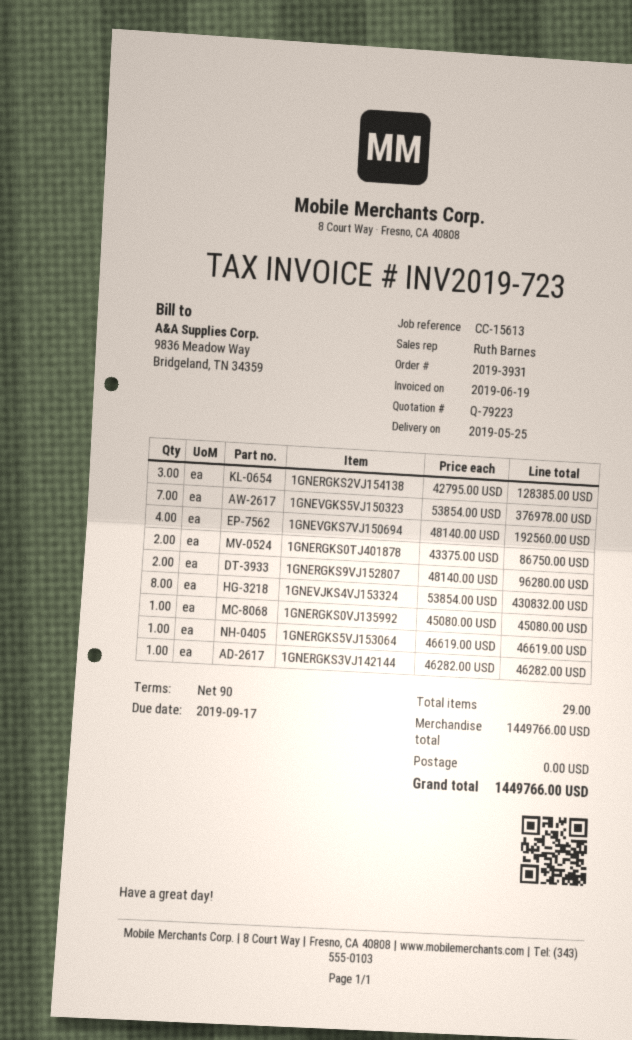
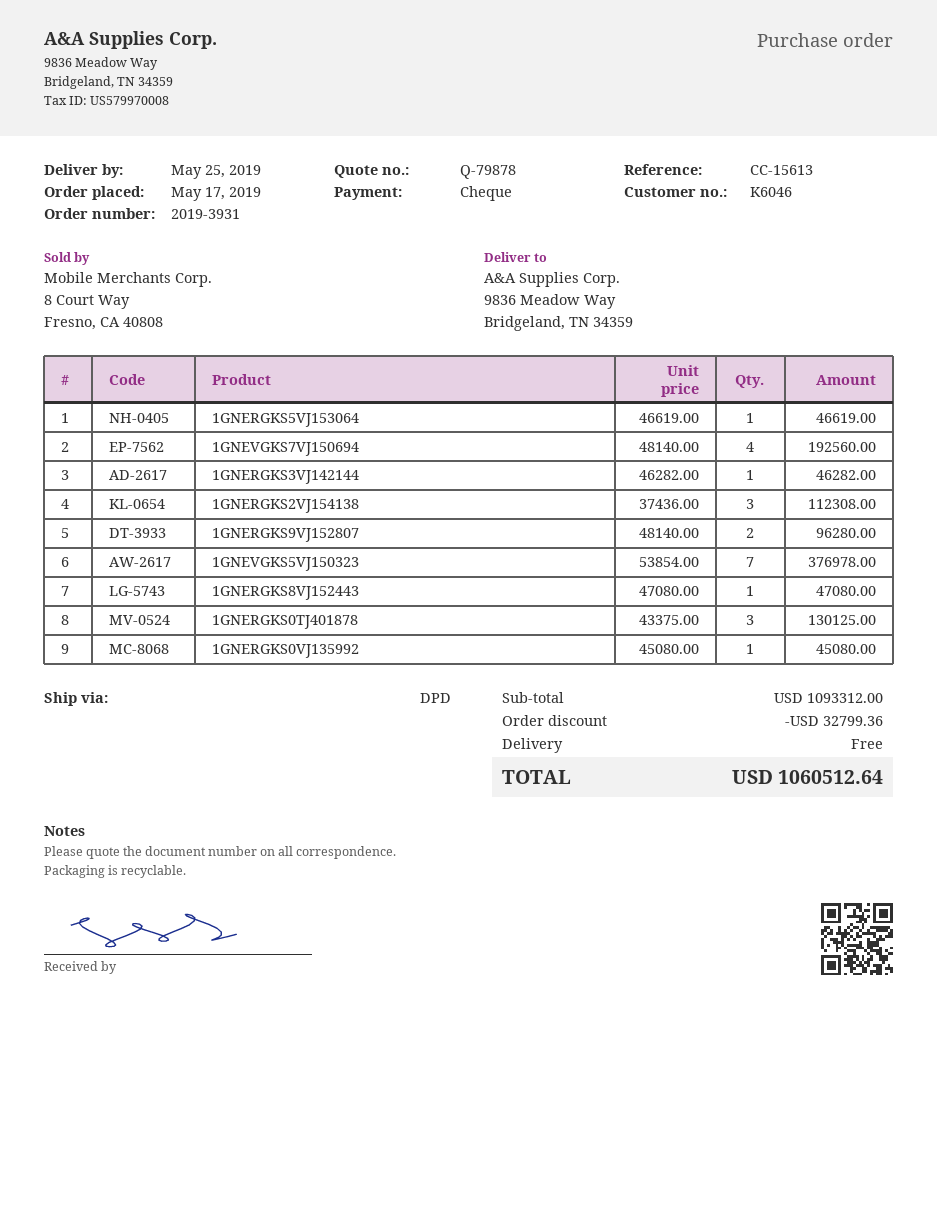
quote number: Q-79223 -> Q-79878
1GNERGKS2VJ154138: 3 x 42795.00 = 128385.00 -> 3 x 37436.00 = 112308.00
1GNERGKS0TJ401878: 2 x 43375.00 = 86750.00 -> 3 x 43375.00 = 130125.00
1GNEVJKS4VJ153324: 8 x 53854.00 = 430832.00 -> none
1GNERGKS8VJ152443: none -> 1 x 47080.00 = 47080.00
subtotal: 1449766.00 -> 1093312.00
discount: none -> 32799.36
total: 1449766.00 -> 1060512.64

